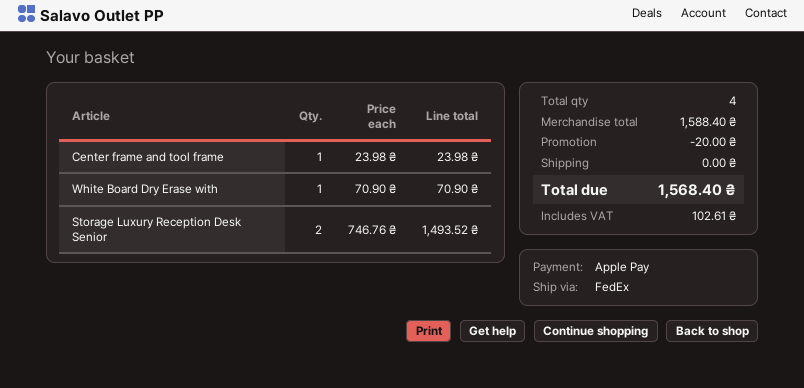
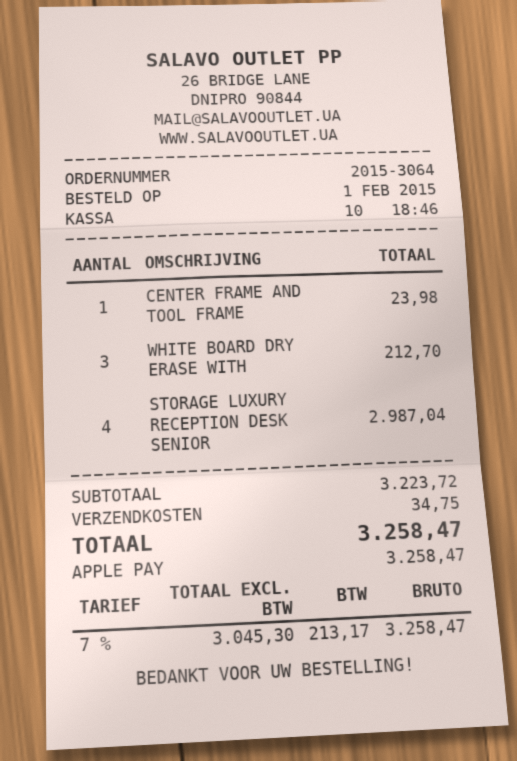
White Board Dry Erase with: 1 for 70.90 -> 3 for 212.70
Storage Luxury Reception Desk Senior: 2 for 1493.52 -> 4 for 2987.04
subtotal: 1588.40 -> 3223.72
discount: 20.00 -> none
shipping: 0.00 -> 34.75
tax: 102.61 -> 213.17
total: 1568.40 -> 3258.47

